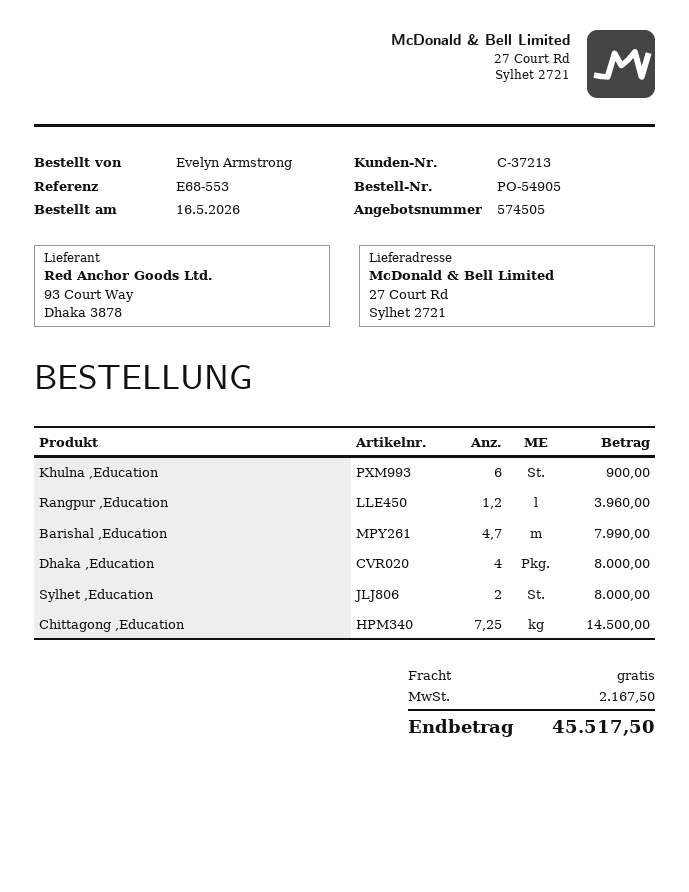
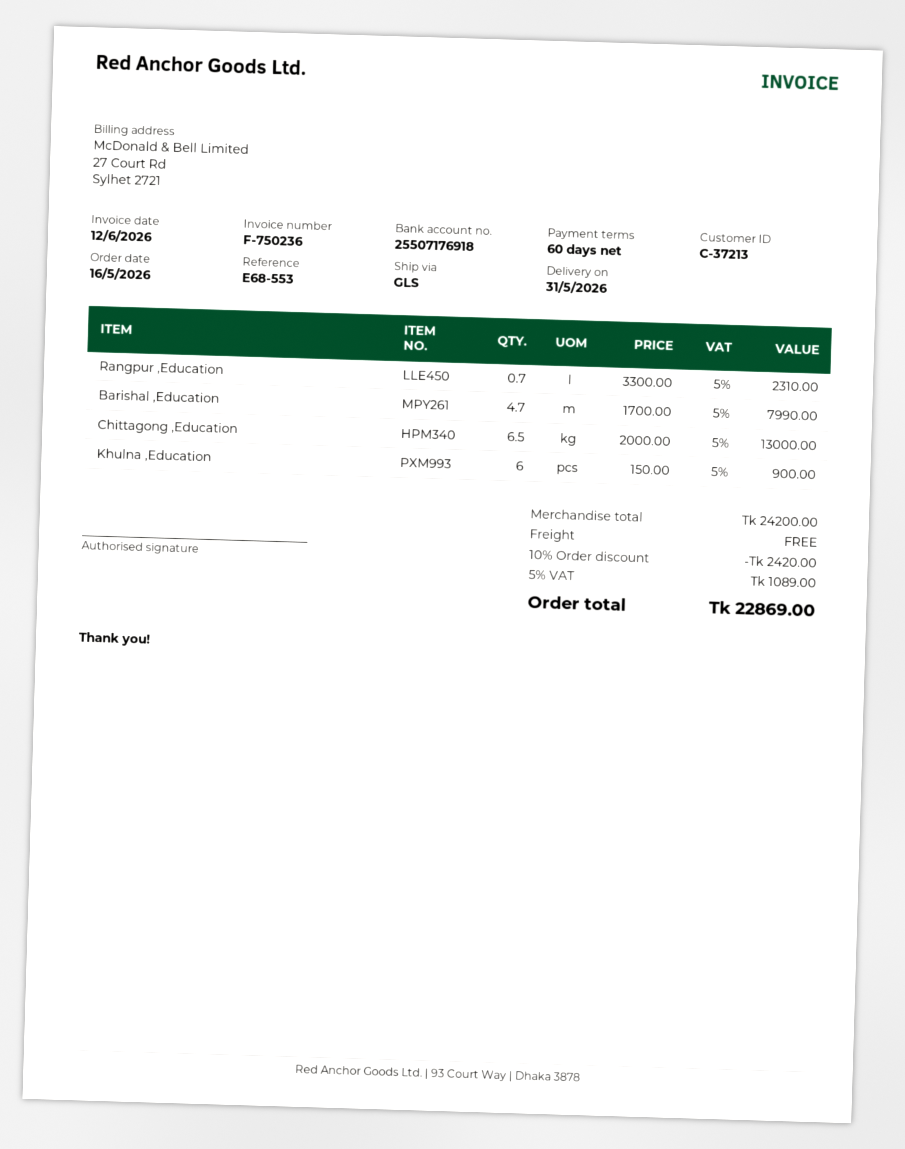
Rangpur ,Education: 1.2 for 3960.00 -> 0.7 for 2310.00
Dhaka ,Education: 4 for 8000.00 -> none
Sylhet ,Education: 2 for 8000.00 -> none
Chittagong ,Education: 7.25 for 14500.00 -> 6.5 for 13000.00
discount: none -> 10% = 2420.00
tax: 2167.50 -> 1089.00
total: 45517.50 -> 22869.00

